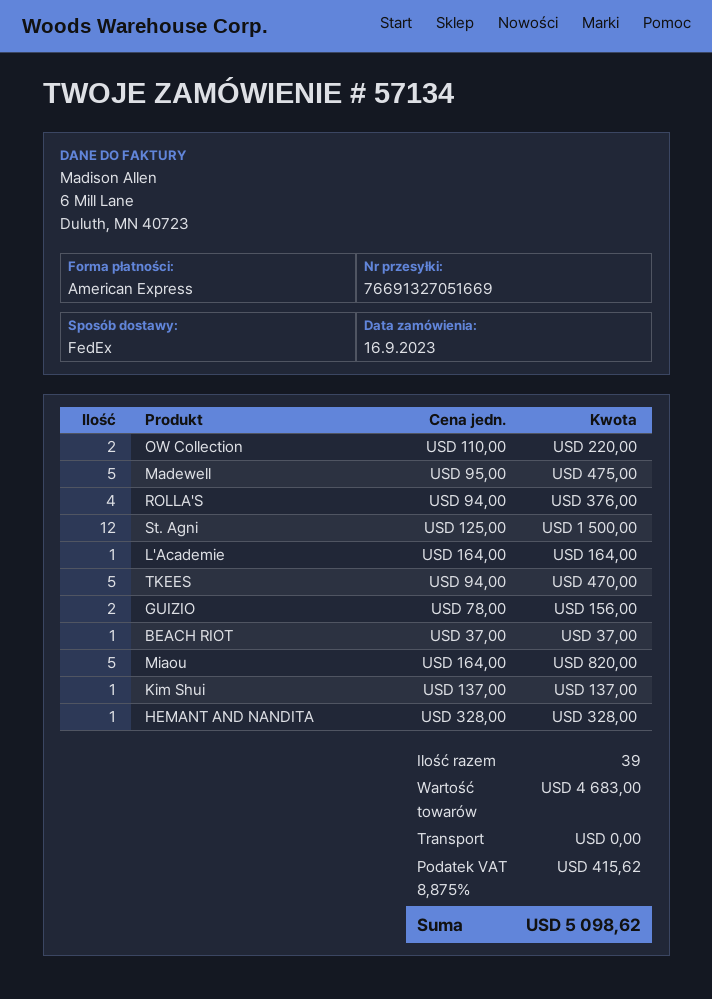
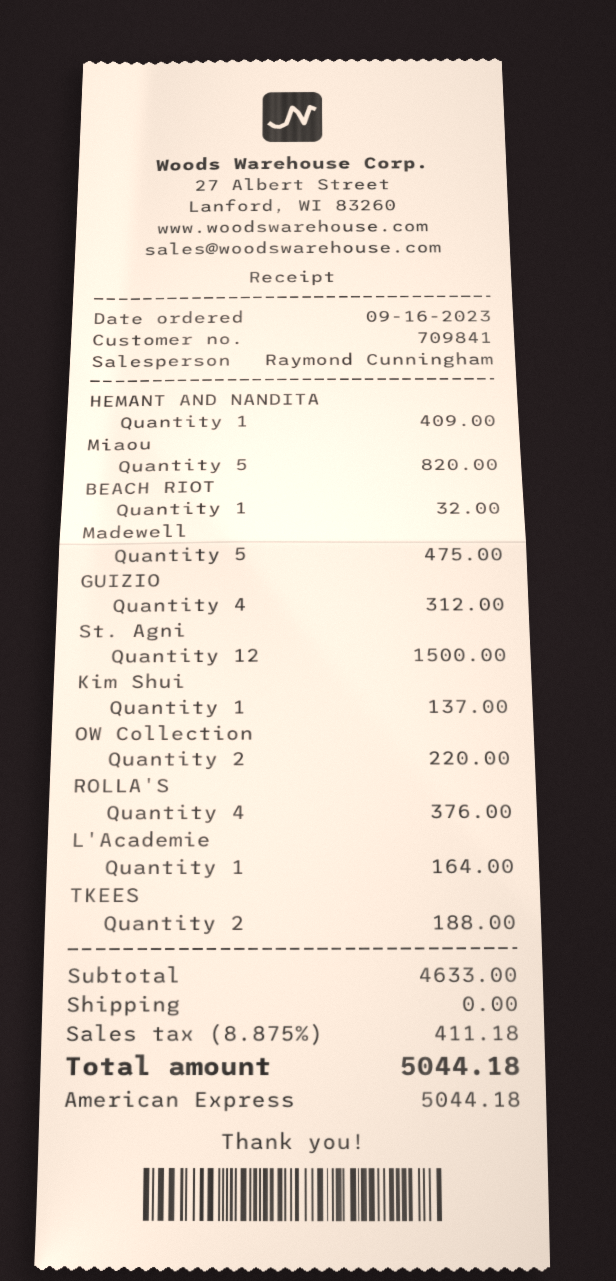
TKEES: 5 for 470.00 -> 2 for 188.00
GUIZIO: 2 for 156.00 -> 4 for 312.00
BEACH RIOT: 1 for 37.00 -> 1 for 32.00
HEMANT AND NANDITA: 1 for 328.00 -> 1 for 409.00
subtotal: 4683.00 -> 4633.00
tax: 8.875% = 415.62 -> 8.875% = 411.18
total: 5098.62 -> 5044.18

